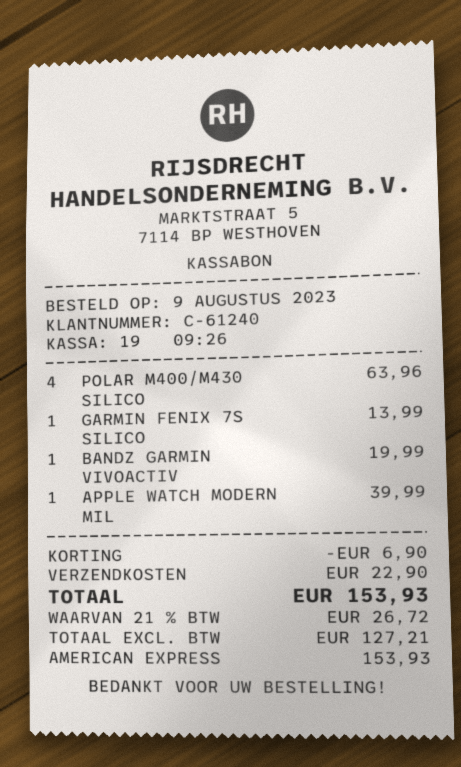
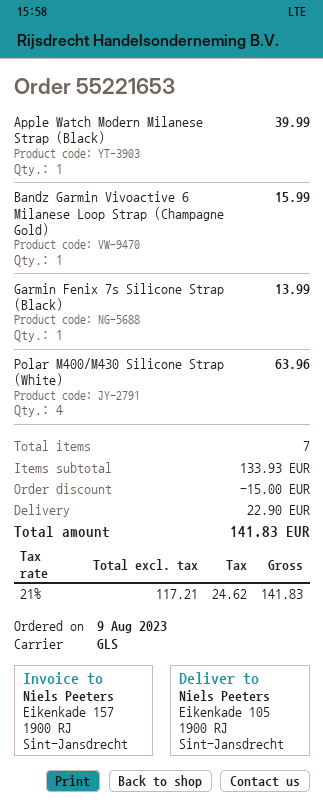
BANDZ GARMIN VIVOACTIV: 1 for 19.99 -> 1 for 15.99
discount: 6.90 -> 15.00
net: 127.21 -> 117.21
tax: 21% = 26.72 -> 21% = 24.62
total: 153.93 -> 141.83

